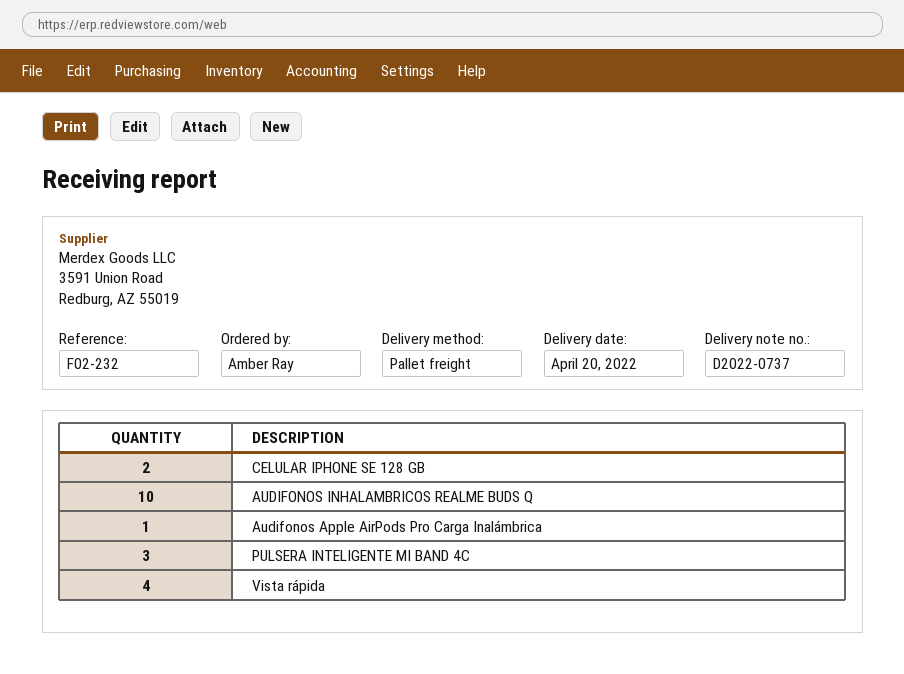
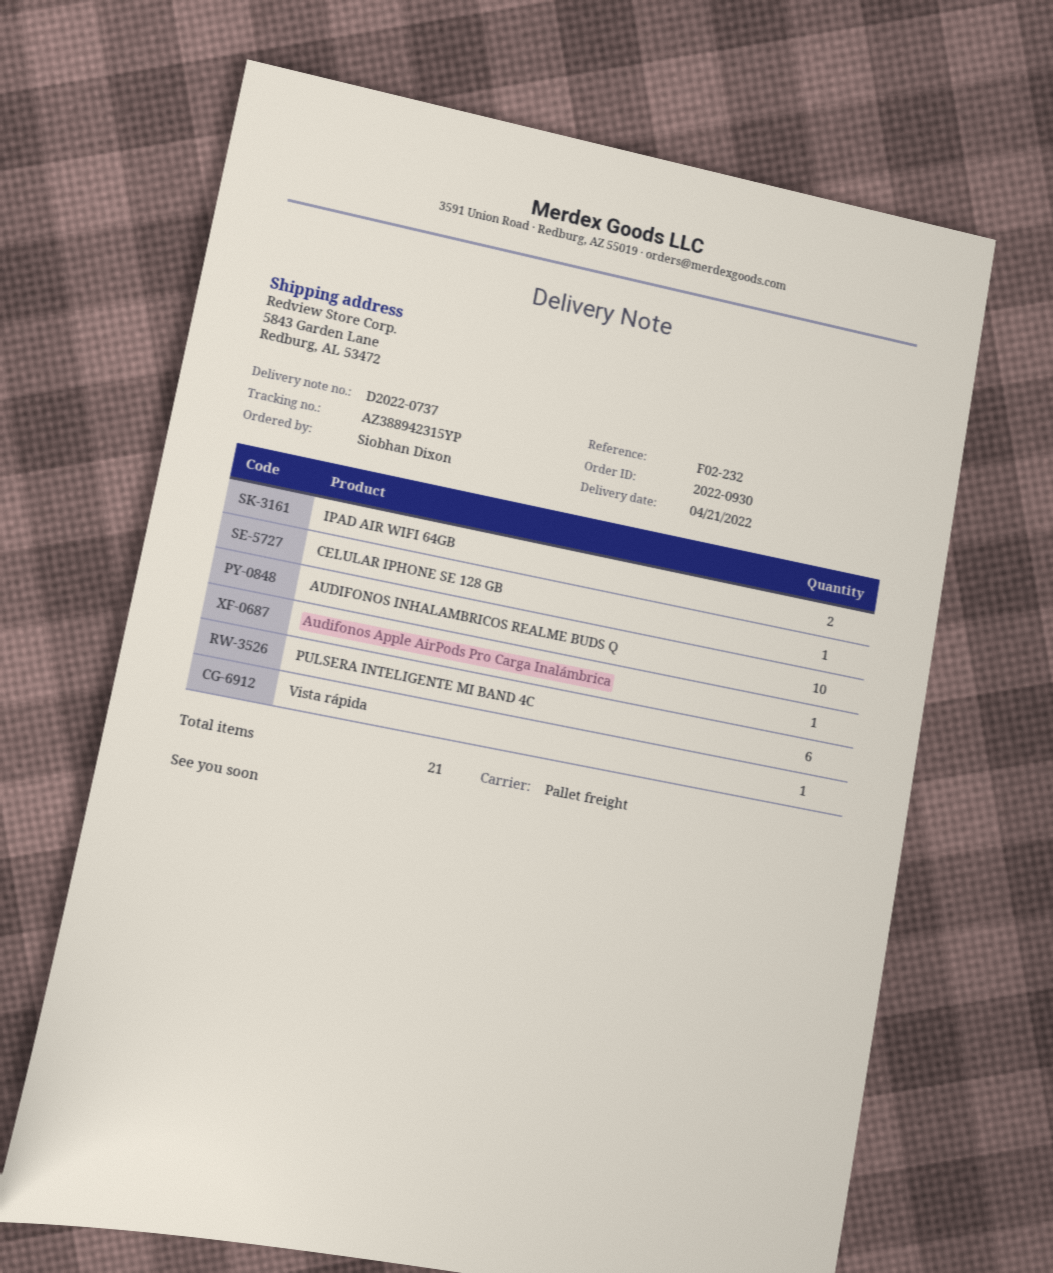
delivery date: 2022-04-20 -> 2022-04-21
ordered by: Amber Ray -> Siobhan Dixon
CELULAR IPHONE SE 128 GB: 2 -> 1
PULSERA INTELIGENTE MI BAND 4C: 3 -> 6
Vista rápida: 4 -> 1
IPAD AIR WIFI 64GB: none -> 2

